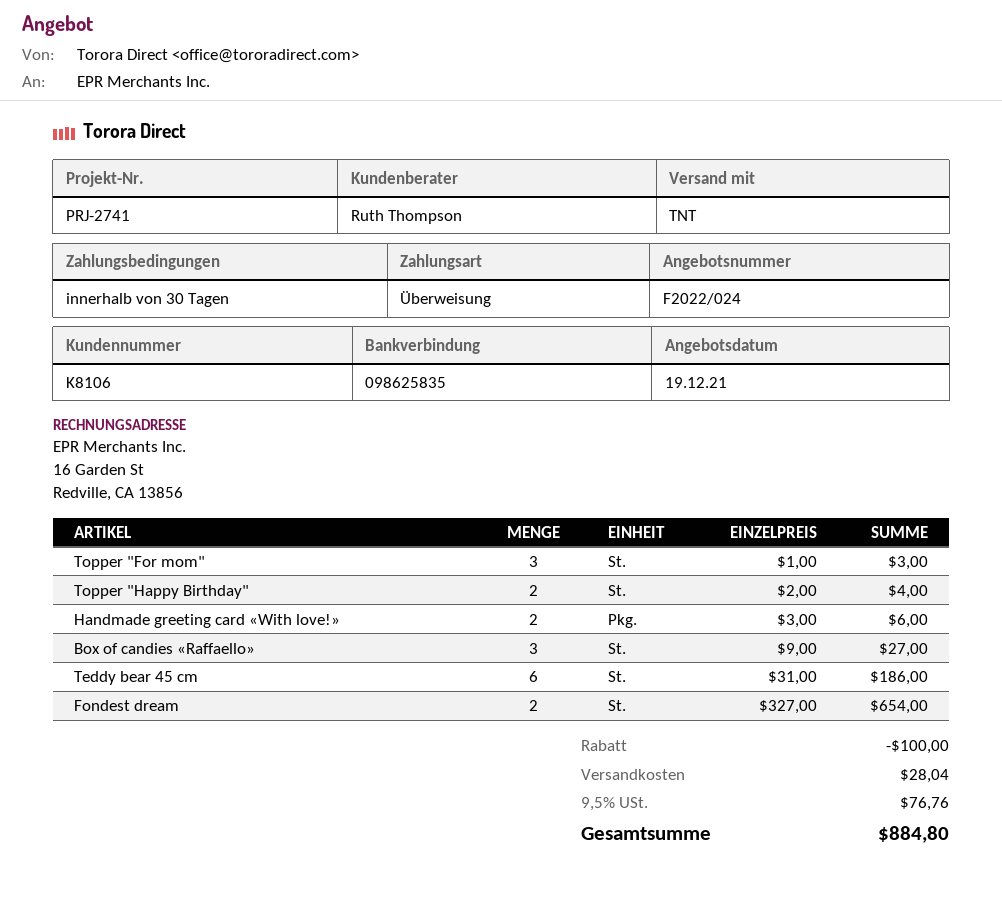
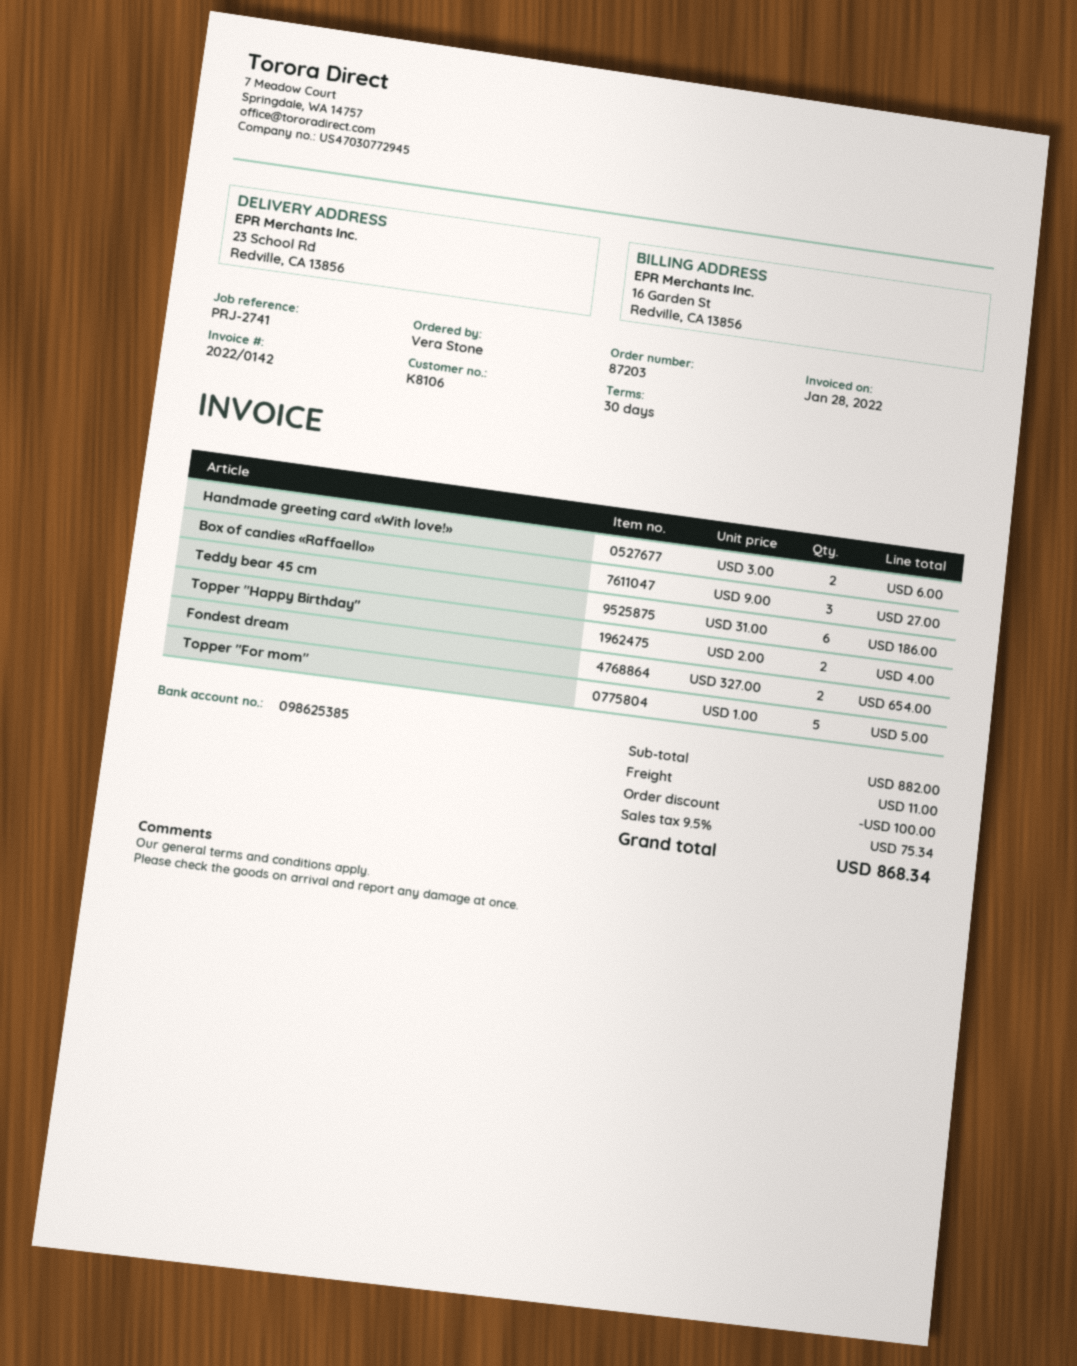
bank account: 098625835 -> 098625385
Topper "For mom": 3 x 1.00 = 3.00 -> 5 x 1.00 = 5.00
shipping: 28.04 -> 11.00
tax: 9.5% = 76.76 -> 9.5% = 75.34
total: 884.80 -> 868.34

